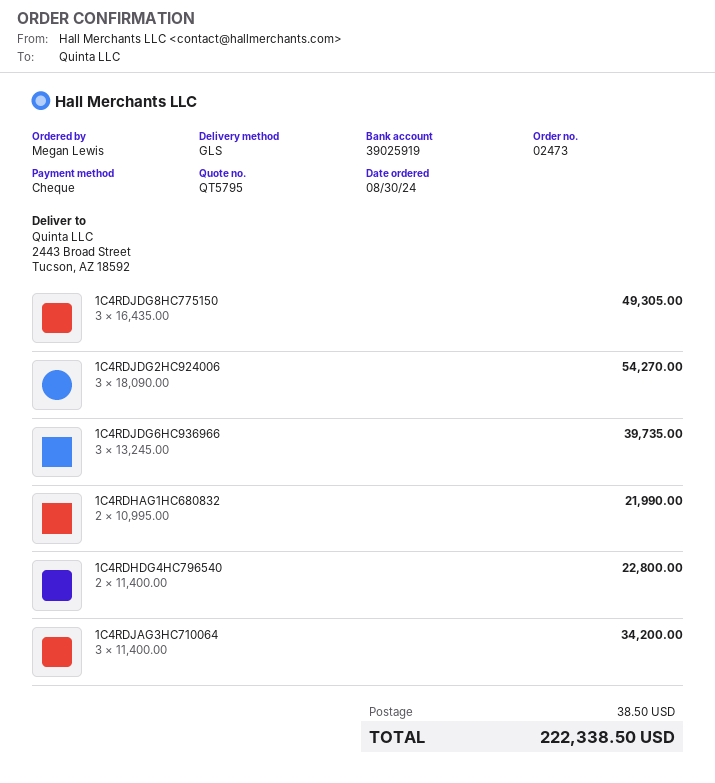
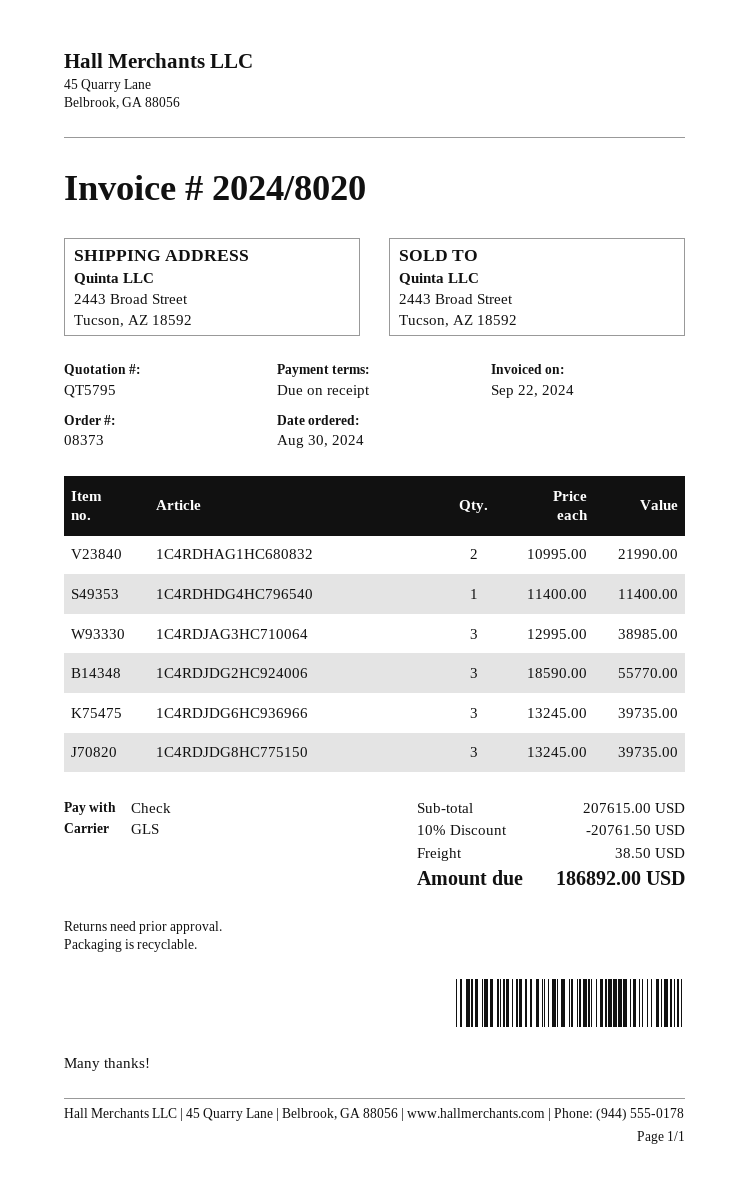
order number: 02473 -> 08373
1C4RDJDG8HC775150: 3 x 16435.00 = 49305.00 -> 3 x 13245.00 = 39735.00
1C4RDJDG2HC924006: 3 x 18090.00 = 54270.00 -> 3 x 18590.00 = 55770.00
1C4RDHDG4HC796540: 2 x 11400.00 = 22800.00 -> 1 x 11400.00 = 11400.00
1C4RDJAG3HC710064: 3 x 11400.00 = 34200.00 -> 3 x 12995.00 = 38985.00
discount: none -> 10% = 20761.50
total: 222338.50 -> 186892.00

